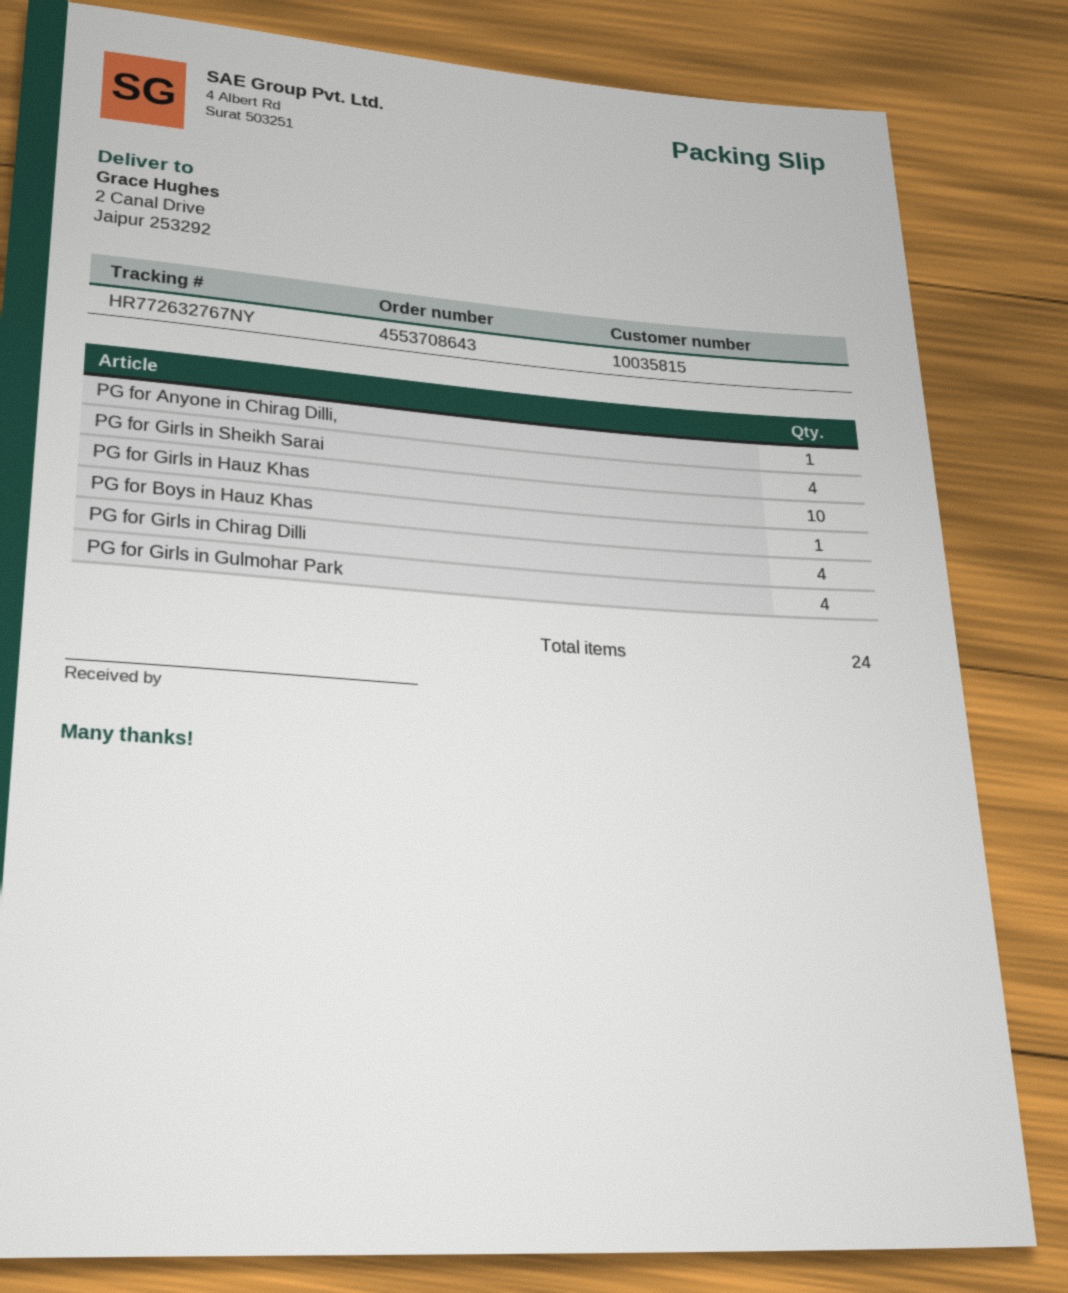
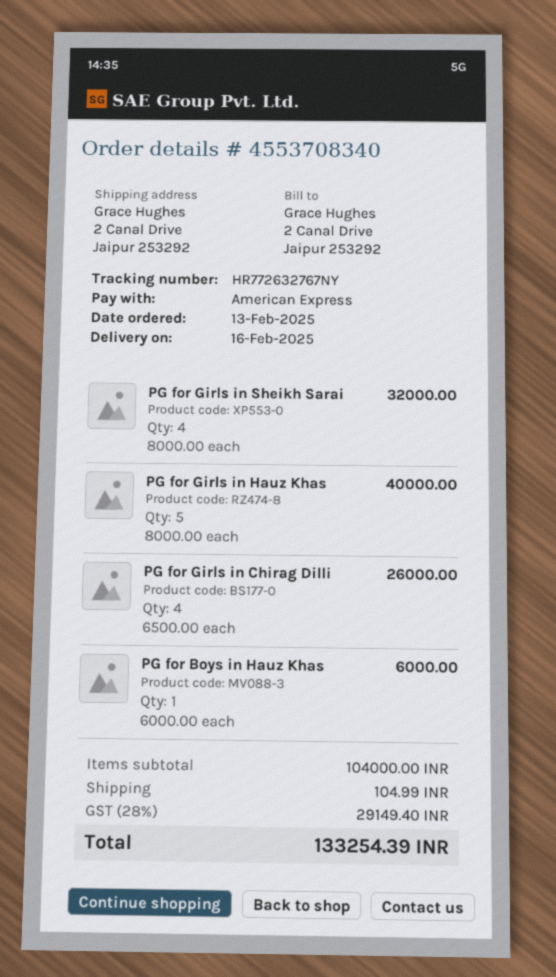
order number: 4553708643 -> 4553708340
PG for Anyone in Chirag Dilli,: 1 -> none
PG for Girls in Hauz Khas: 10 -> 5
PG for Girls in Gulmohar Park: 4 -> none

